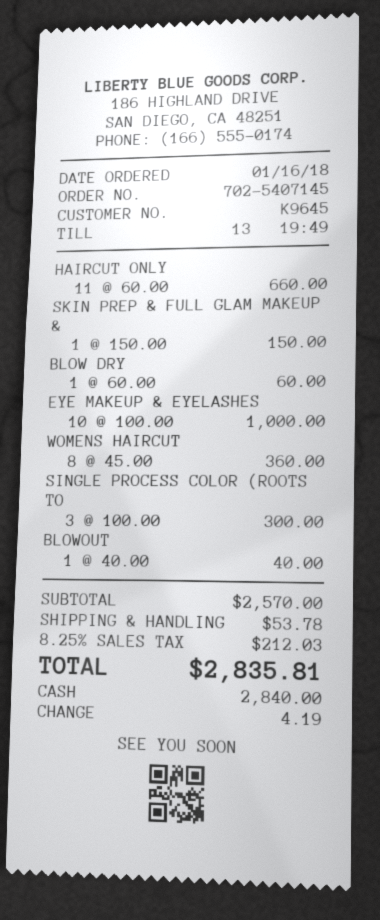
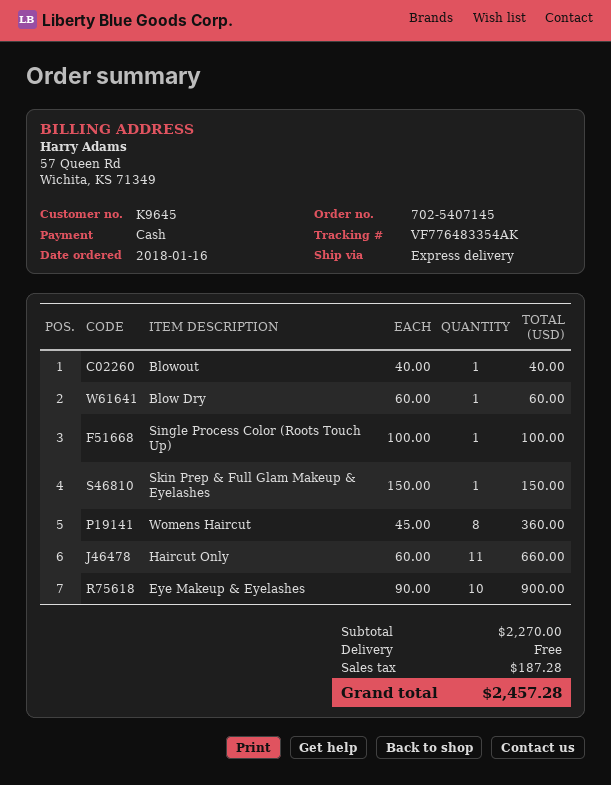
EYE MAKEUP & EYELASHES: 10 x 100.00 = 1000.00 -> 10 x 90.00 = 900.00
SINGLE PROCESS COLOR (ROOTS TO: 3 x 100.00 = 300.00 -> 1 x 100.00 = 100.00
subtotal: 2570.00 -> 2270.00
shipping: 53.78 -> 0.00
tax: 212.03 -> 187.28
total: 2835.81 -> 2457.28

